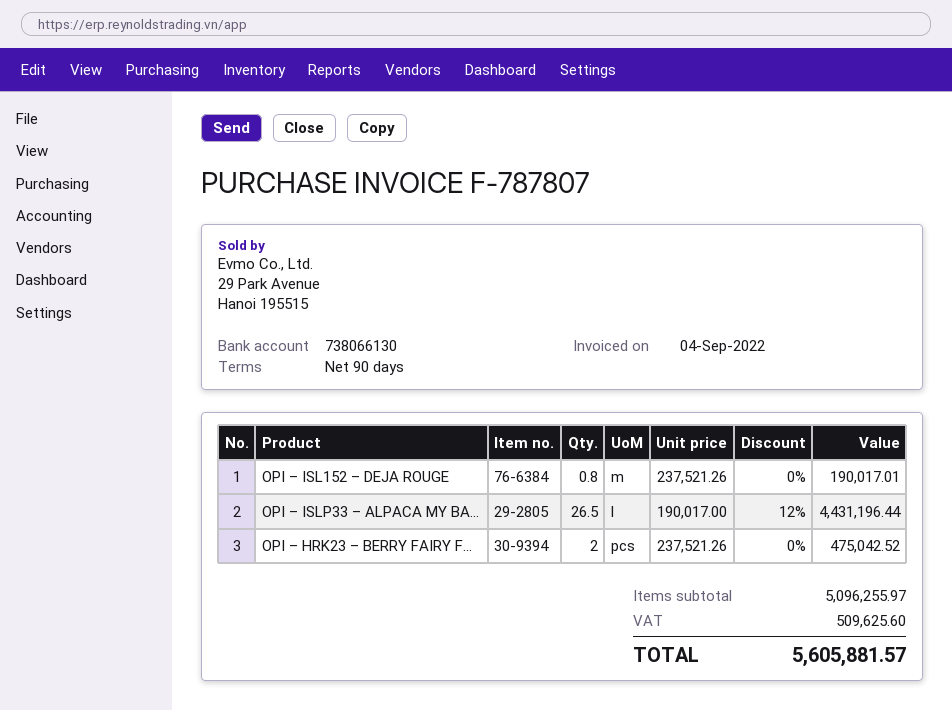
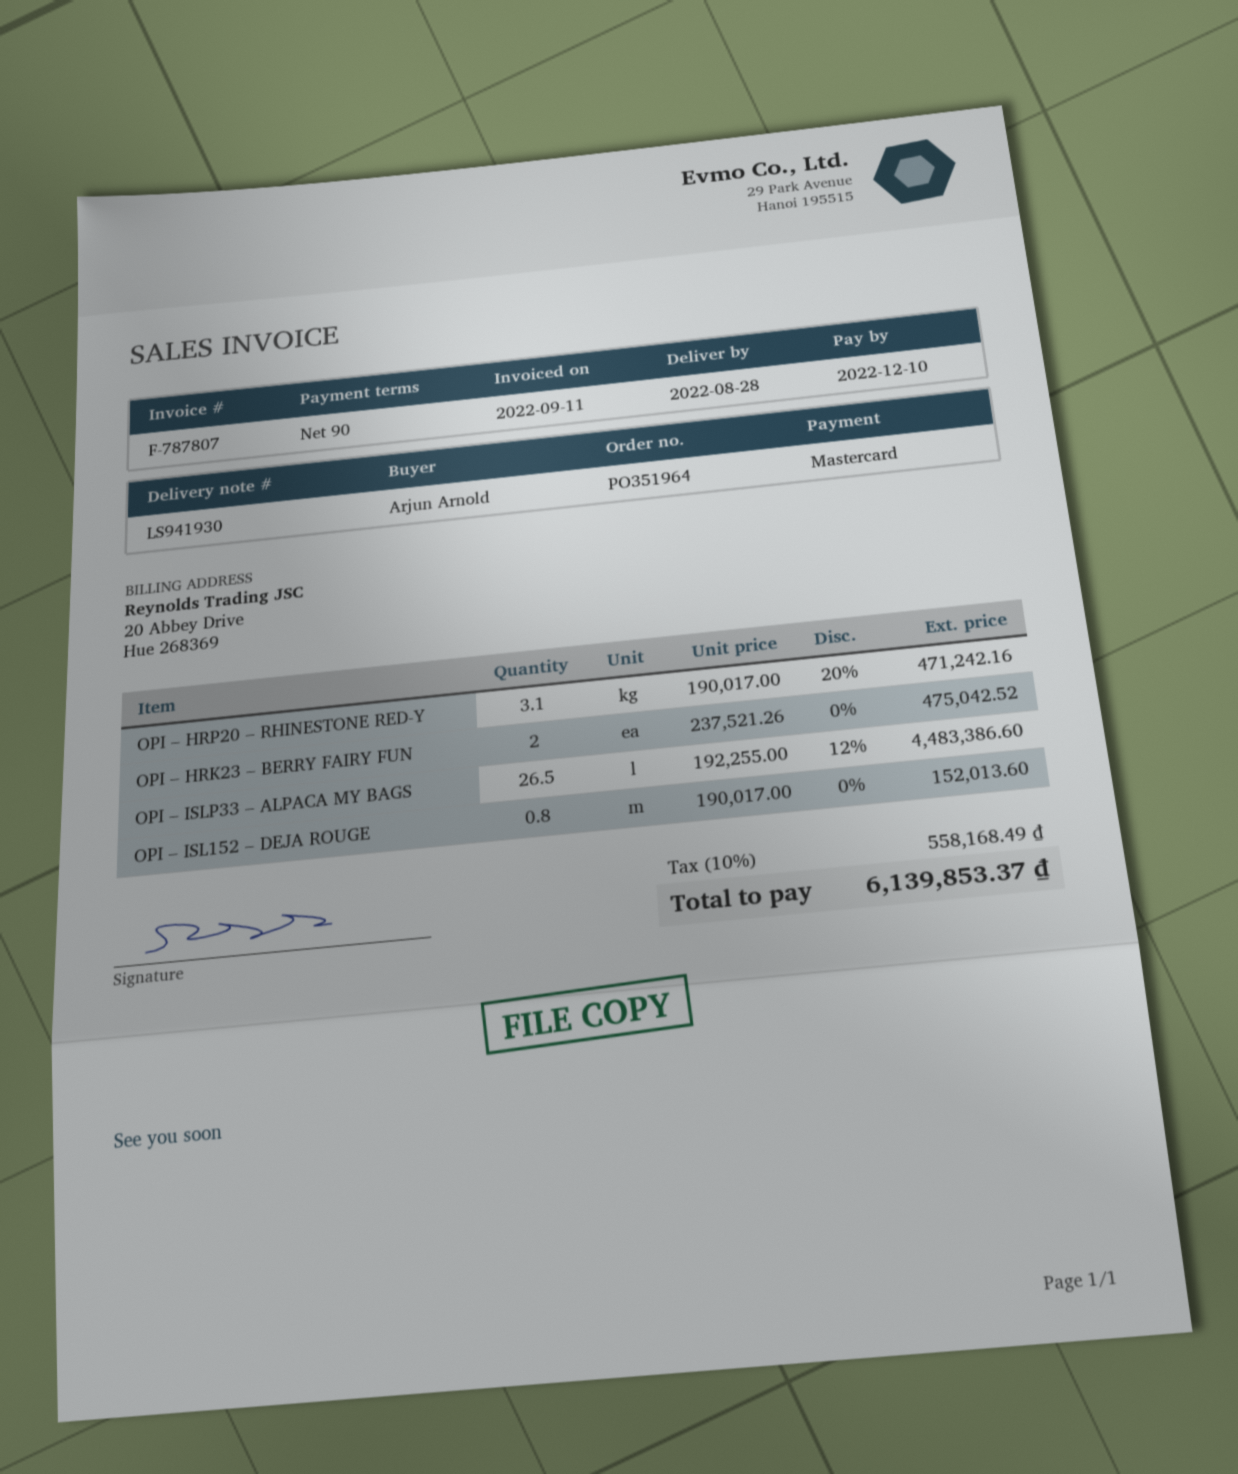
invoice date: 2022-09-04 -> 2022-09-11
OPI – ISL152 – DEJA ROUGE: 0.8 x 237521.26 = 190017.01 -> 0.8 x 190017.00 = 152013.60
OPI – ISLP33 – ALPACA MY BA...: 26.5 x 190017.00 - 12% = 4431196.44 -> 26.5 x 192255.00 - 12% = 4483386.60
OPI – HRP20 – RHINESTONE RED-Y: none -> 3.1 x 190017.00 - 20% = 471242.16
tax: 509625.60 -> 558168.49
total: 5605881.57 -> 6139853.37

